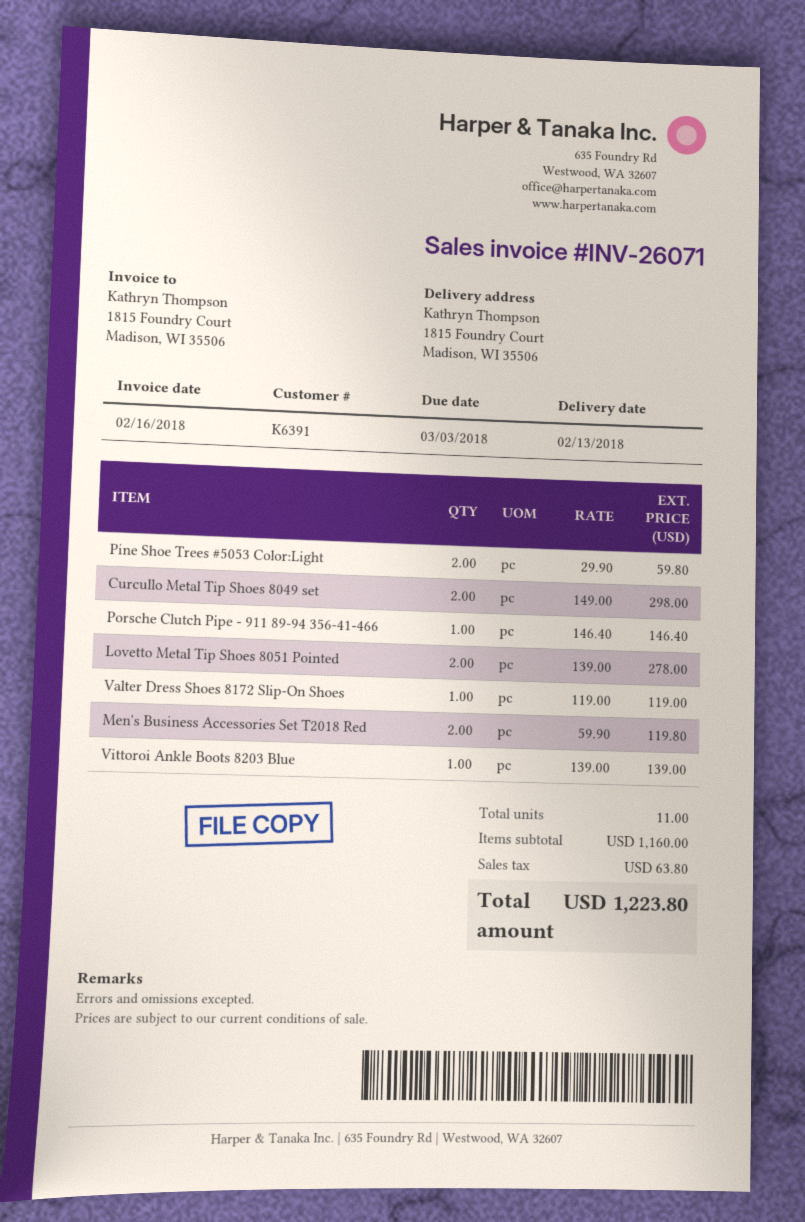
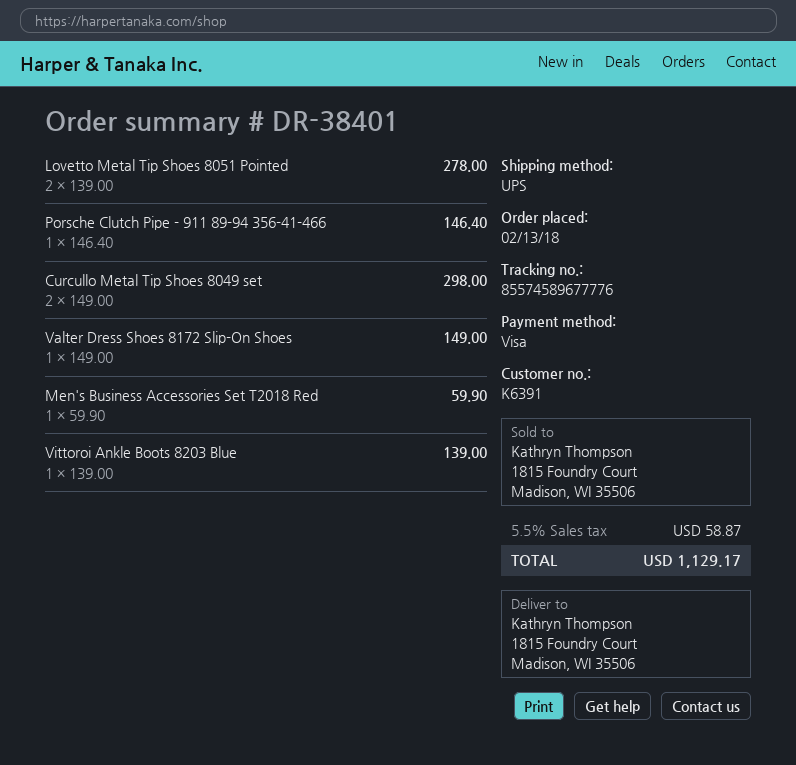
Pine Shoe Trees #5053 Color:Light: 2 x 29.90 = 59.80 -> none
Valter Dress Shoes 8172 Slip-On Shoes: 1 x 119.00 = 119.00 -> 1 x 149.00 = 149.00
Men's Business Accessories Set T2018 Red: 2 x 59.90 = 119.80 -> 1 x 59.90 = 59.90
tax: 63.80 -> 58.87
total: 1223.80 -> 1129.17

